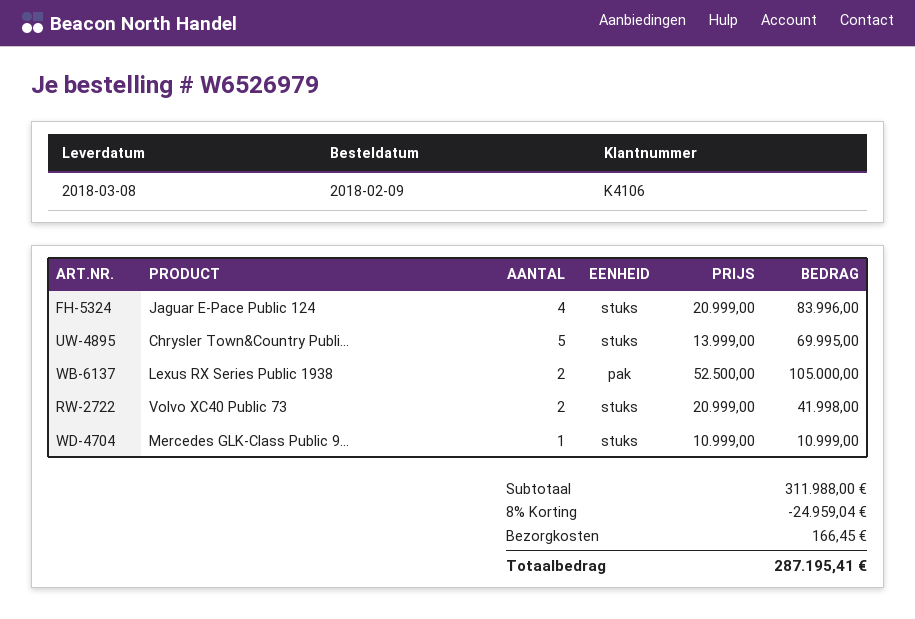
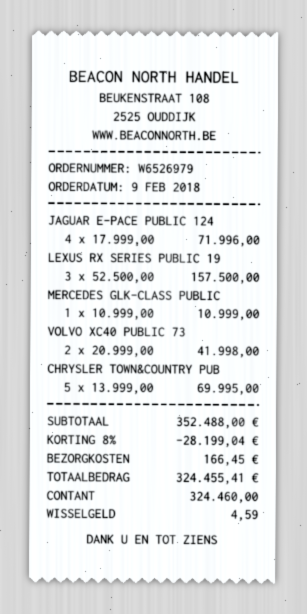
Jaguar E-Pace Public 124: 4 x 20999.00 = 83996.00 -> 4 x 17999.00 = 71996.00
Lexus RX Series Public 1938: 2 x 52500.00 = 105000.00 -> 3 x 52500.00 = 157500.00
subtotal: 311988.00 -> 352488.00
discount: 8% = 24959.04 -> 8% = 28199.04
total: 287195.41 -> 324455.41

